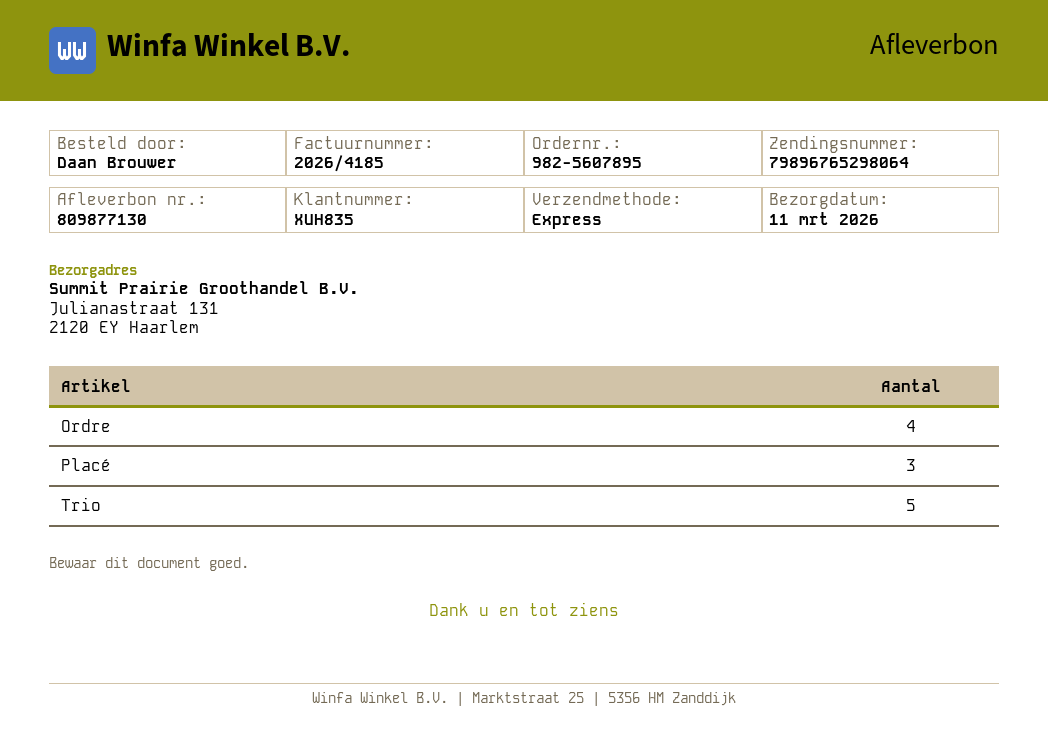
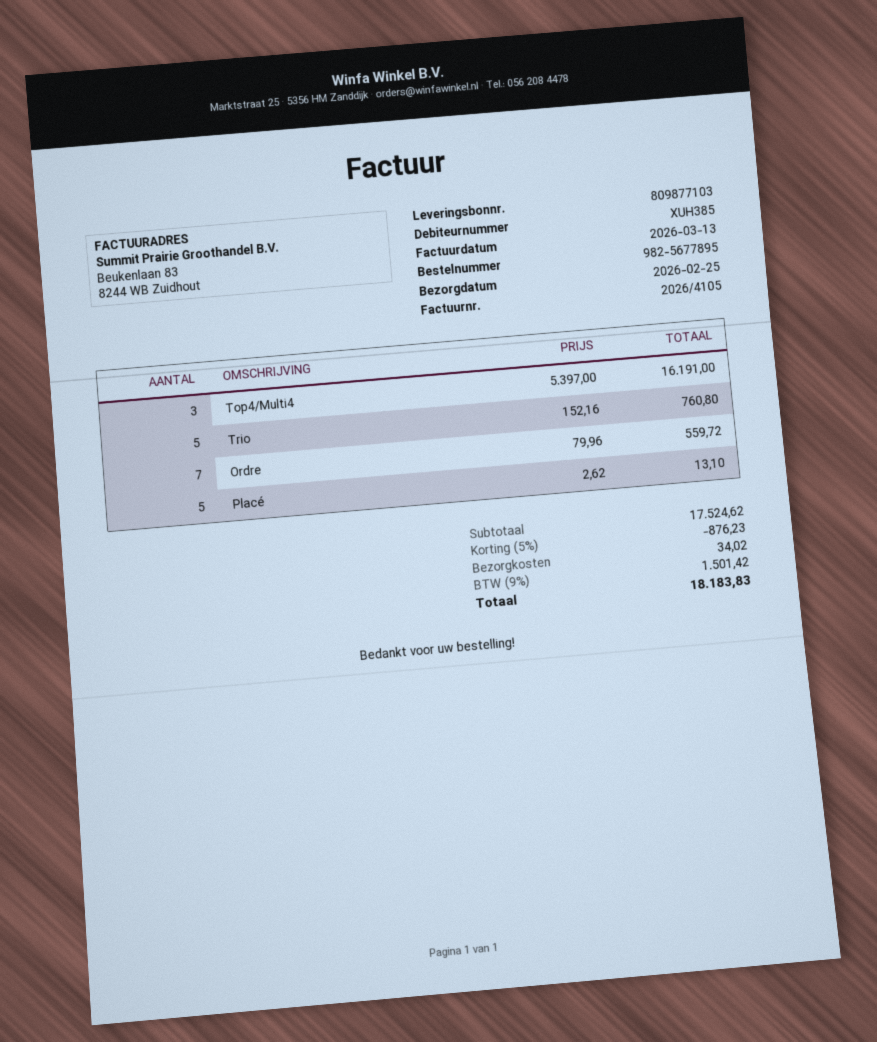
order number: 982-5607895 -> 982-5677895
delivery note number: 809877130 -> 809877103
delivery date: 2026-03-11 -> 2026-02-25
invoice number: 2026/4185 -> 2026/4105
customer number: XUH835 -> XUH385
Ordre: 4 -> 7
Placé: 3 -> 5
Top4/Multi4: none -> 3

